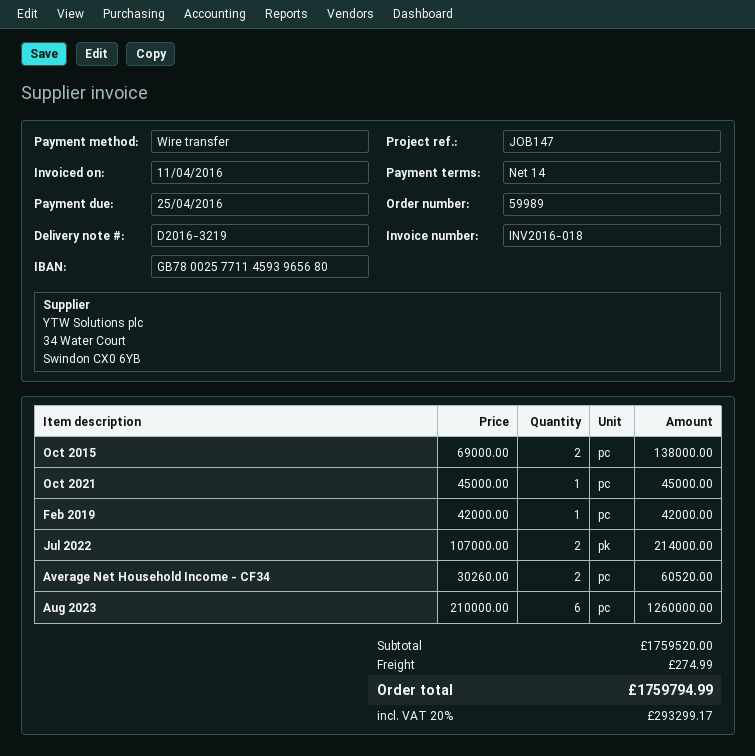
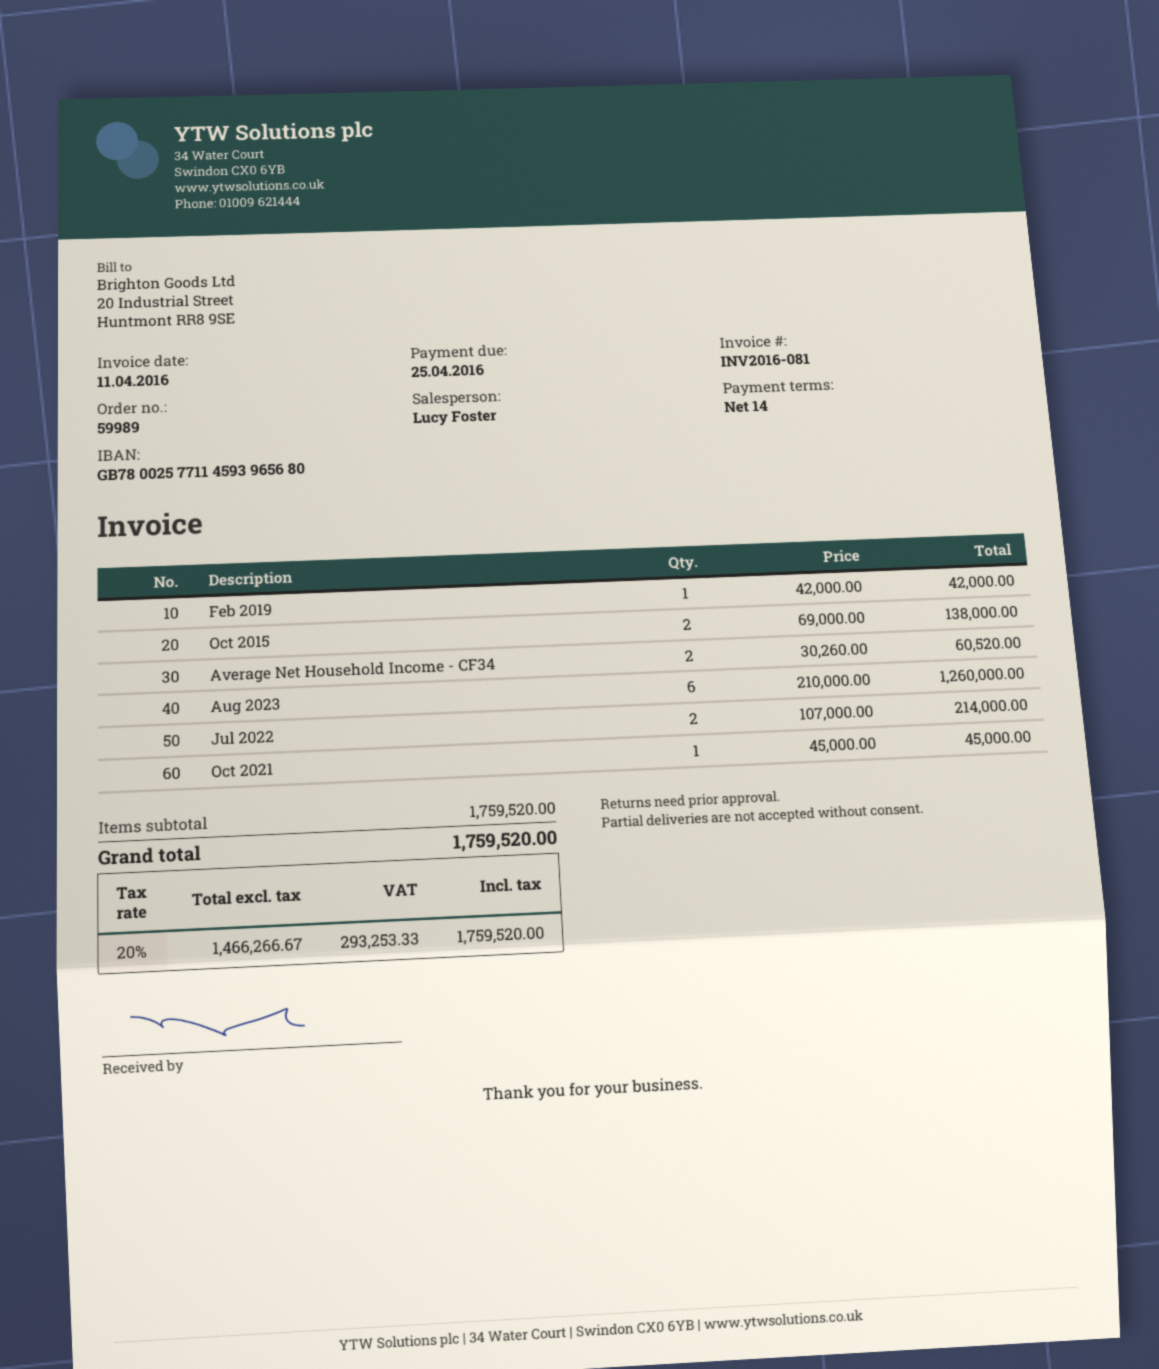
invoice number: INV2016-018 -> INV2016-081
shipping: 274.99 -> none
tax: 20% = 293299.17 -> 20% = 293253.33
total: 1759794.99 -> 1759520.00

